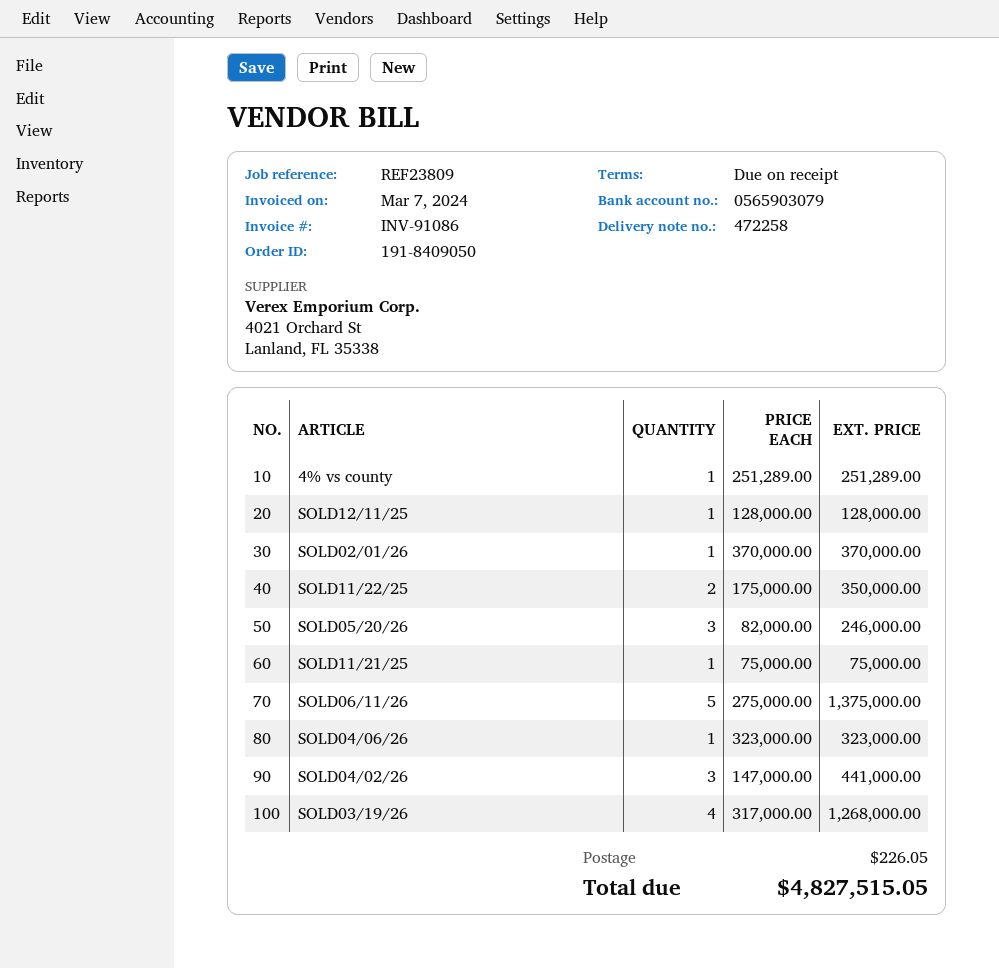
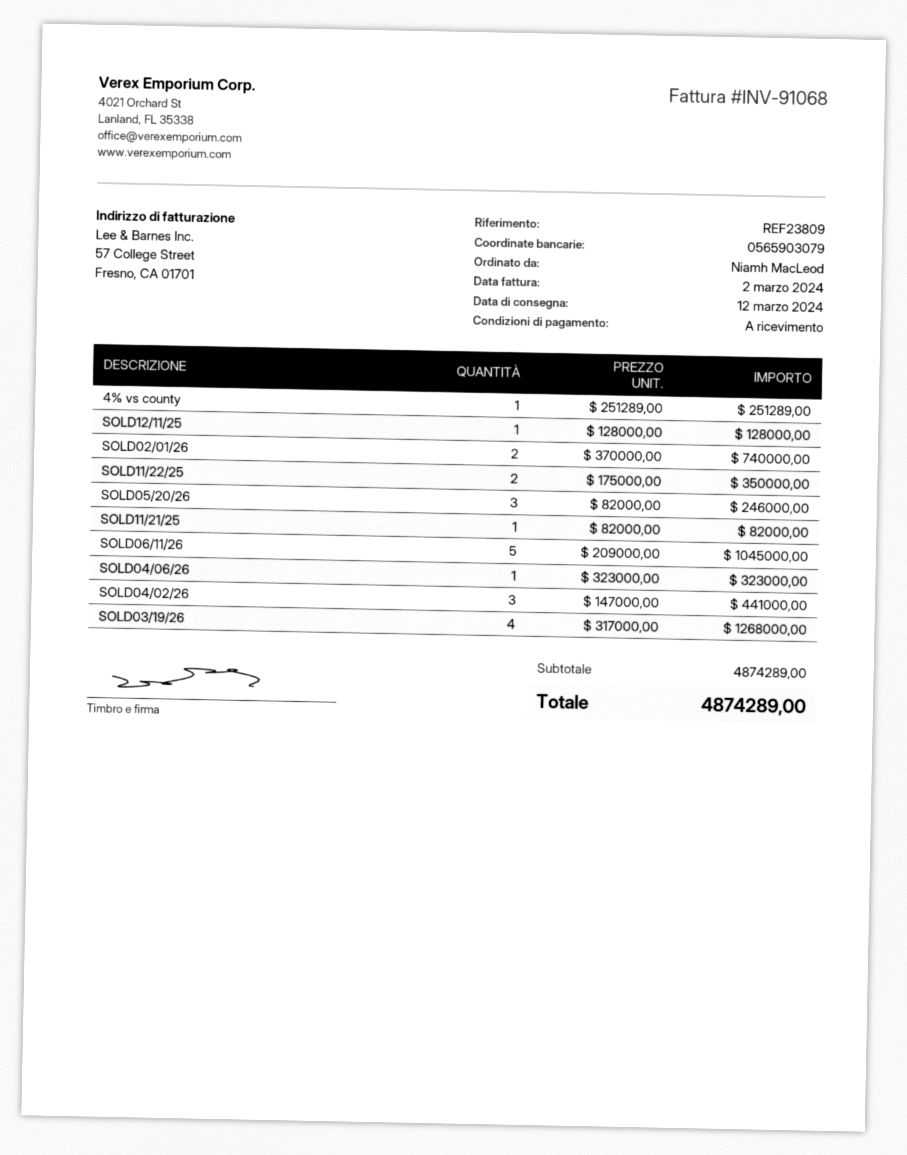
invoice number: INV-91086 -> INV-91068
invoice date: 2024-03-07 -> 2024-03-02
SOLD02/01/26: 1 x 370000.00 = 370000.00 -> 2 x 370000.00 = 740000.00
SOLD11/21/25: 1 x 75000.00 = 75000.00 -> 1 x 82000.00 = 82000.00
SOLD06/11/26: 5 x 275000.00 = 1375000.00 -> 5 x 209000.00 = 1045000.00
shipping: 226.05 -> none
total: 4827515.05 -> 4874289.00

